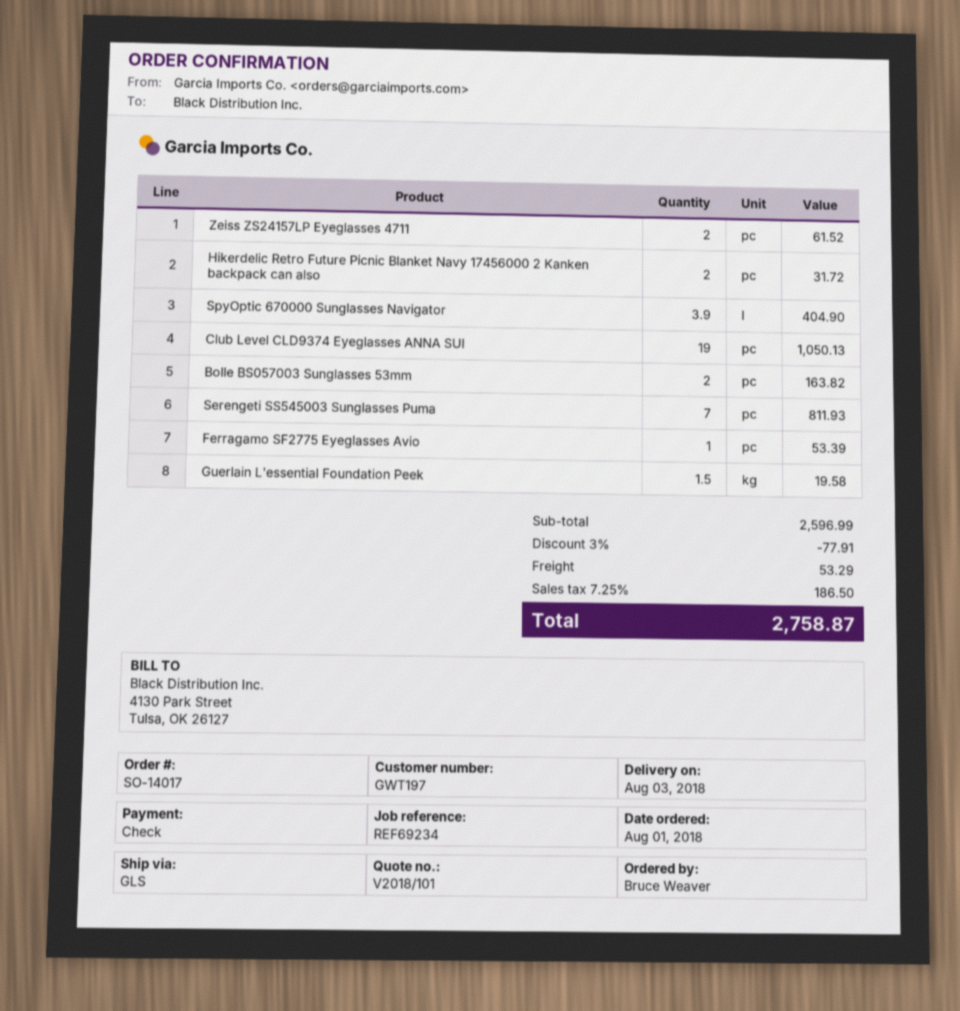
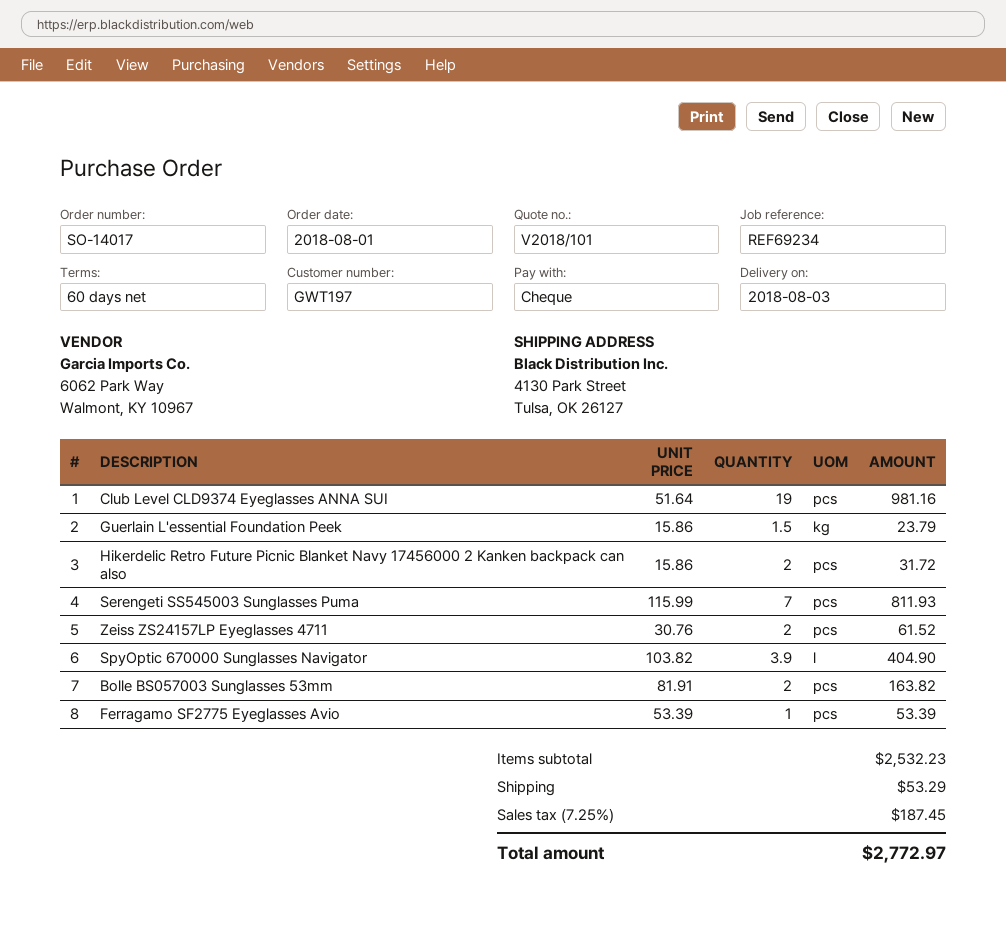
Club Level CLD9374 Eyeglasses ANNA SUI: 19 for 1050.13 -> 19 for 981.16
Guerlain L'essential Foundation Peek: 1.5 for 19.58 -> 1.5 for 23.79
subtotal: 2596.99 -> 2532.23
discount: 3% = 77.91 -> none
tax: 7.25% = 186.50 -> 7.25% = 187.45
total: 2758.87 -> 2772.97

